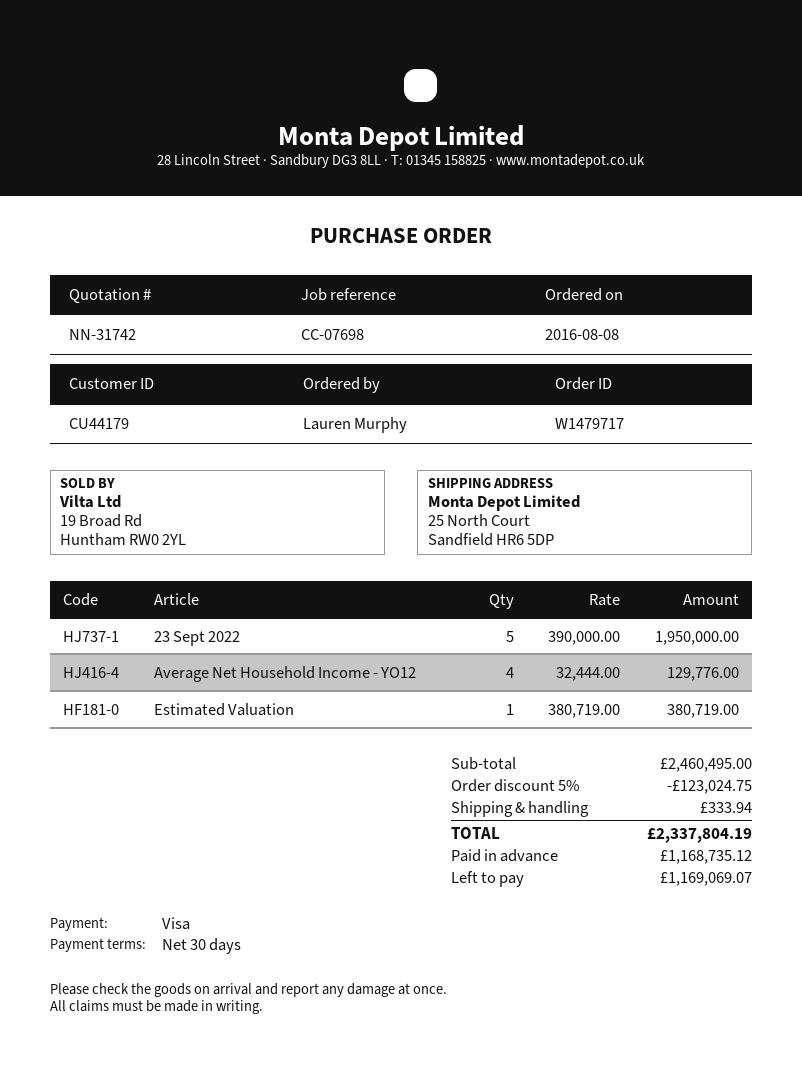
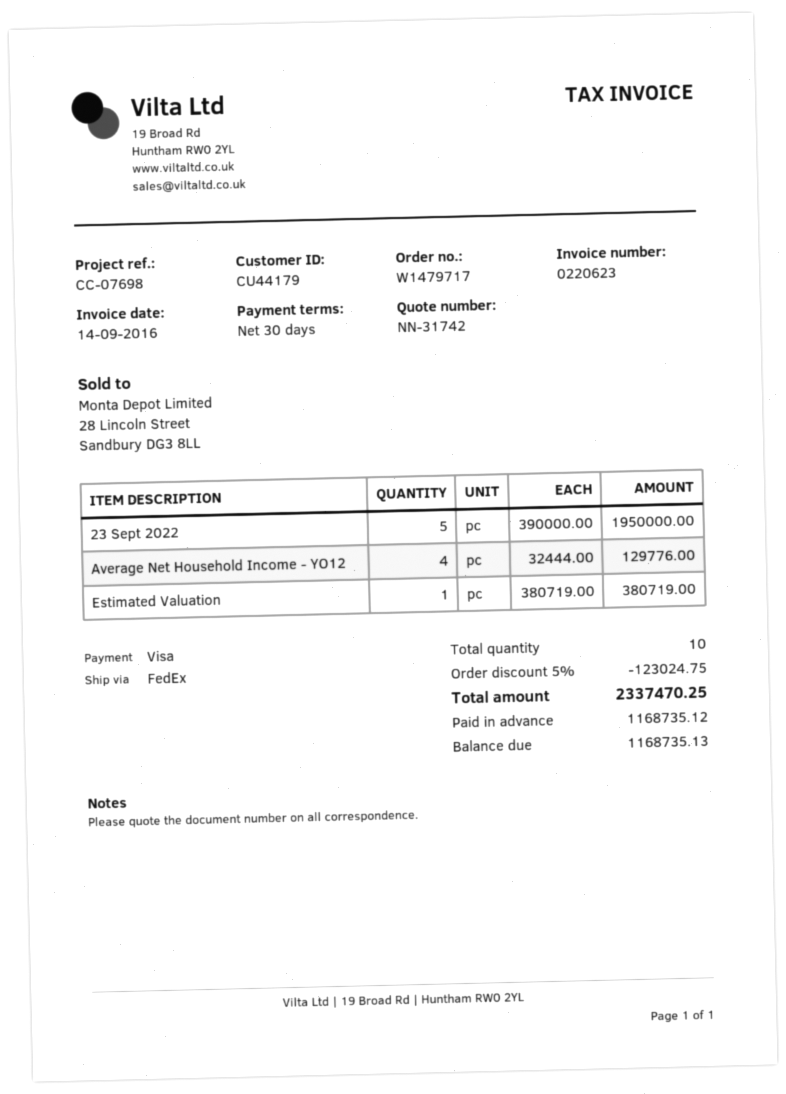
shipping: 333.94 -> none
total: 2337804.19 -> 2337470.25
balance: 1169069.07 -> 1168735.13

